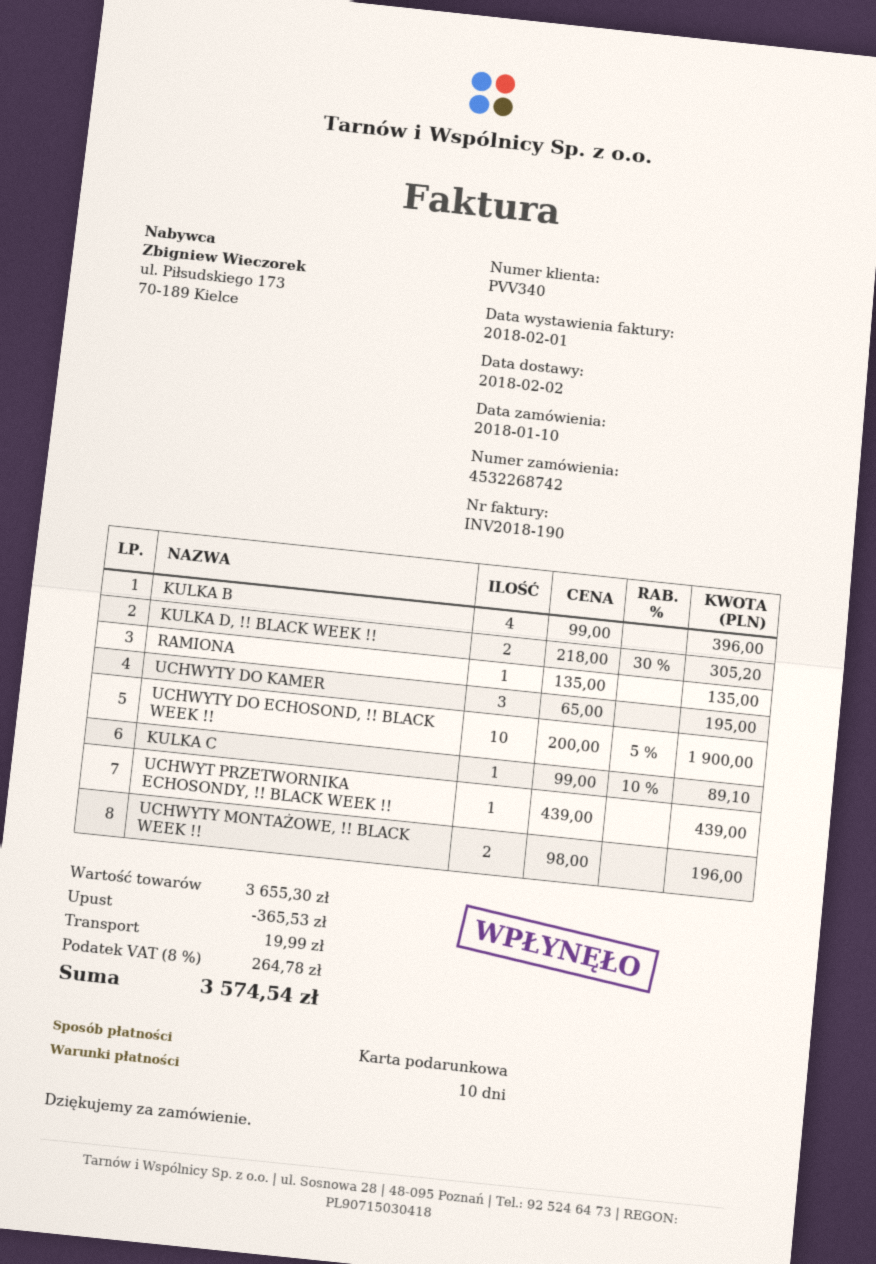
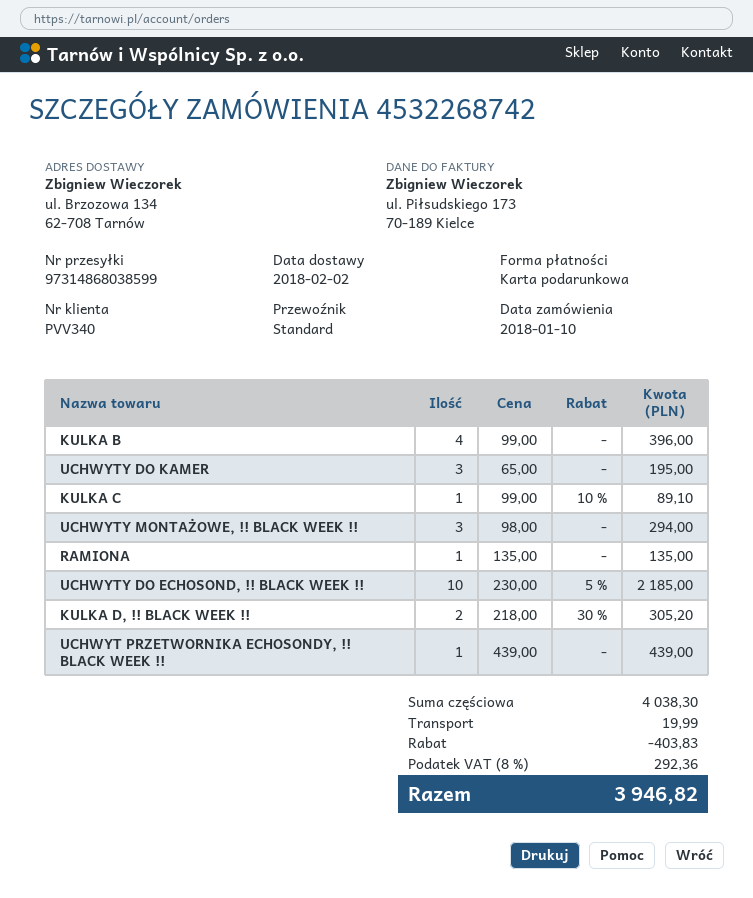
UCHWYTY DO ECHOSOND, !! BLACK WEEK !!: 10 x 200.00 - 5% = 1900.00 -> 10 x 230.00 - 5% = 2185.00
UCHWYTY MONTAŻOWE, !! BLACK WEEK !!: 2 x 98.00 = 196.00 -> 3 x 98.00 = 294.00
subtotal: 3655.30 -> 4038.30
discount: 365.53 -> 403.83
tax: 8% = 264.78 -> 8% = 292.36
total: 3574.54 -> 3946.82

